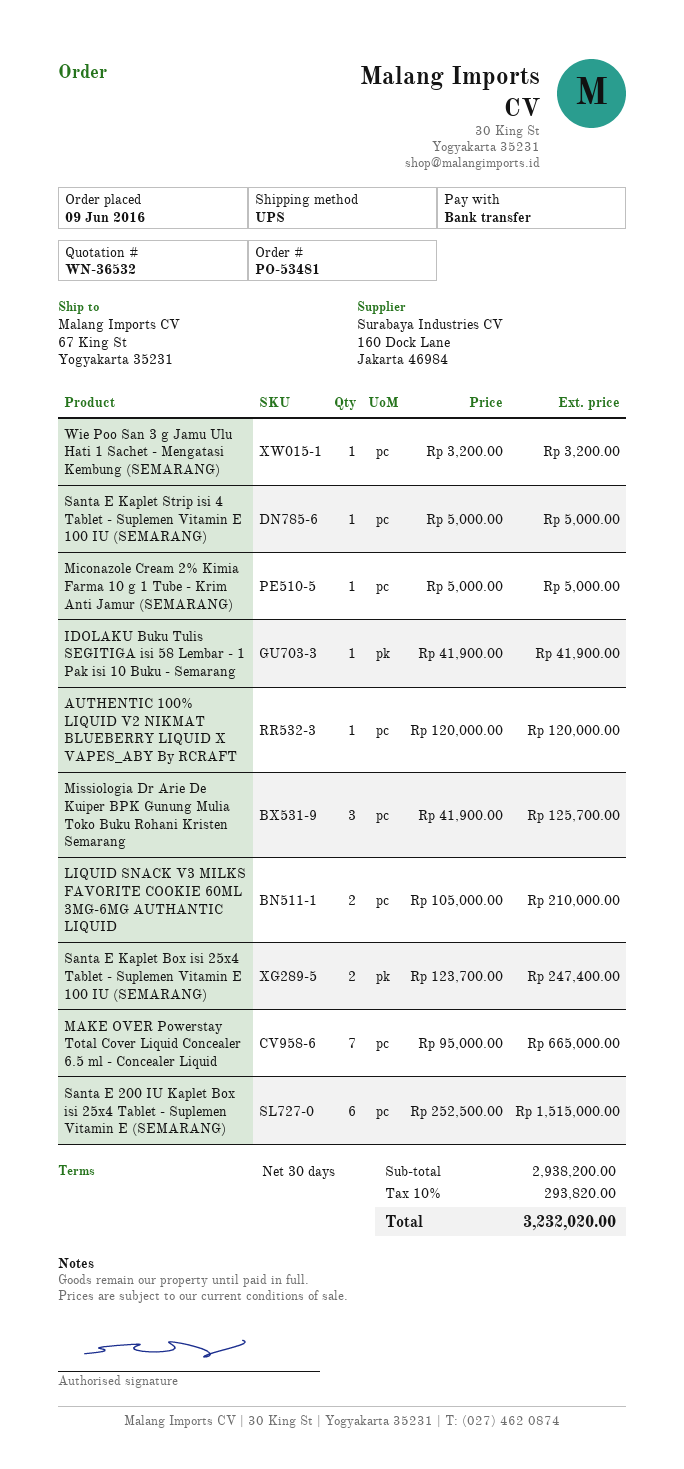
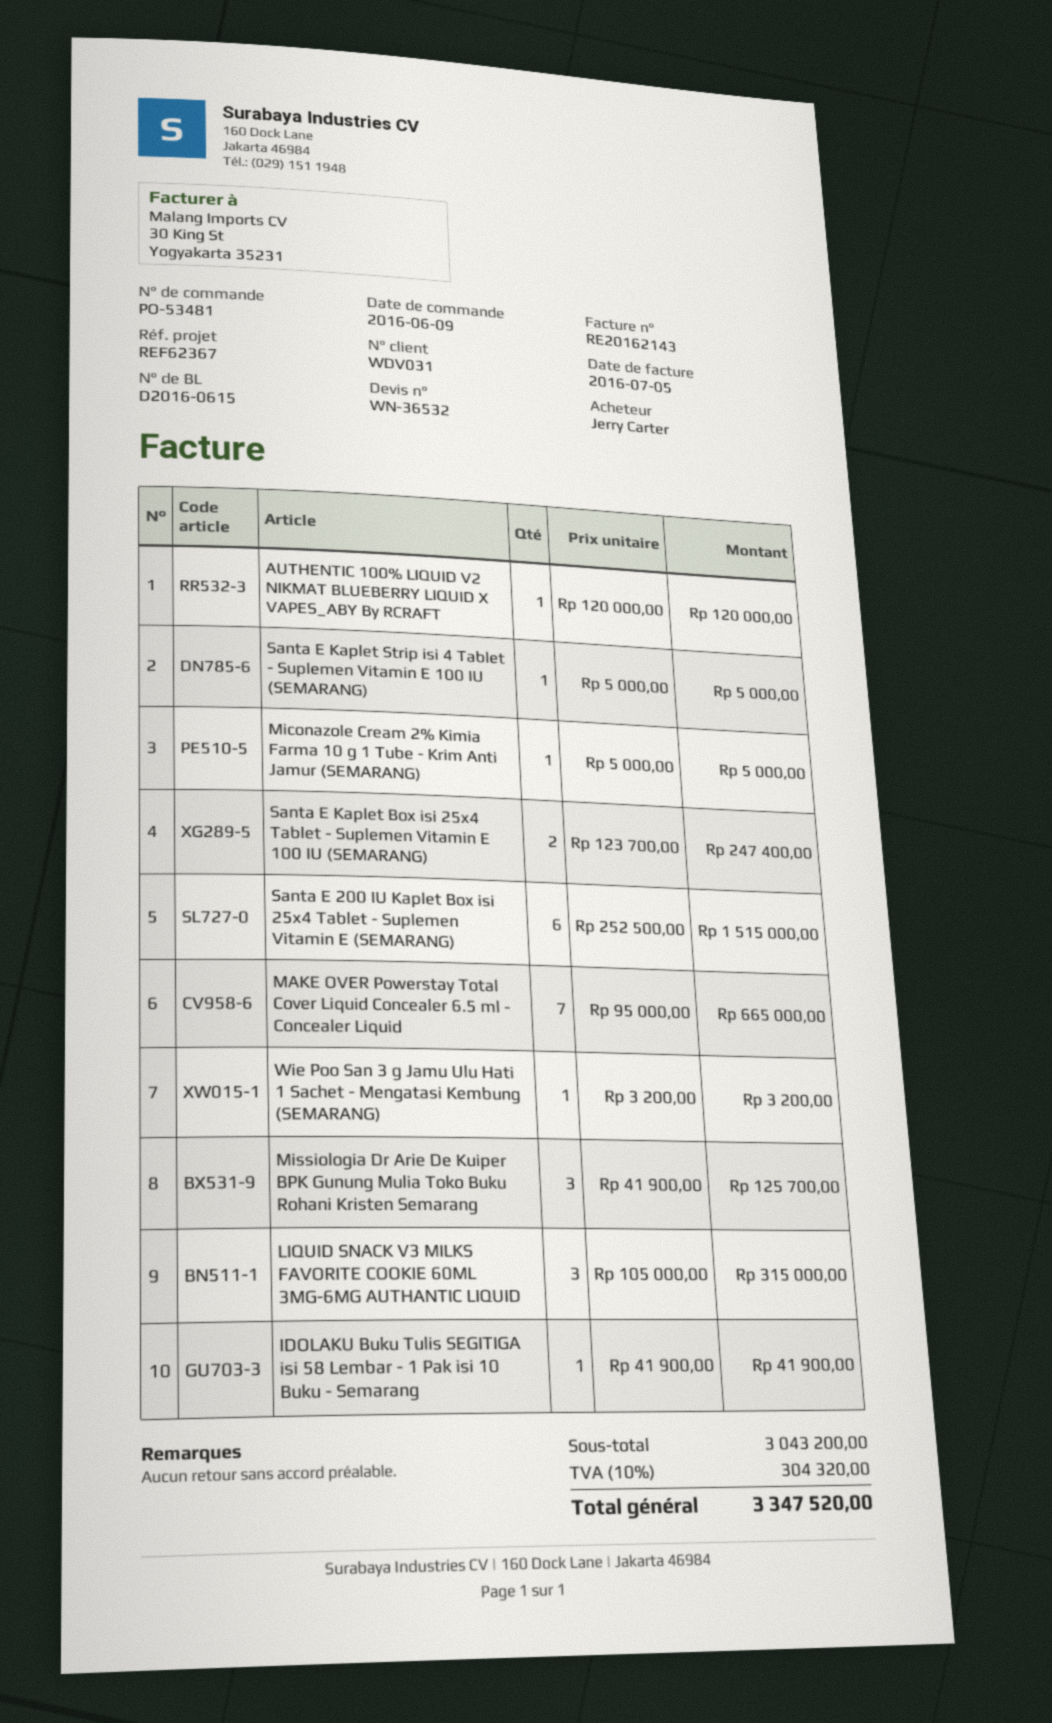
LIQUID SNACK V3 MILKS FAVORITE COOKIE 60ML 3MG-6MG AUTHANTIC LIQUID: 2 x 105000.00 = 210000.00 -> 3 x 105000.00 = 315000.00
subtotal: 2938200.00 -> 3043200.00
tax: 10% = 293820.00 -> 10% = 304320.00
total: 3232020.00 -> 3347520.00

